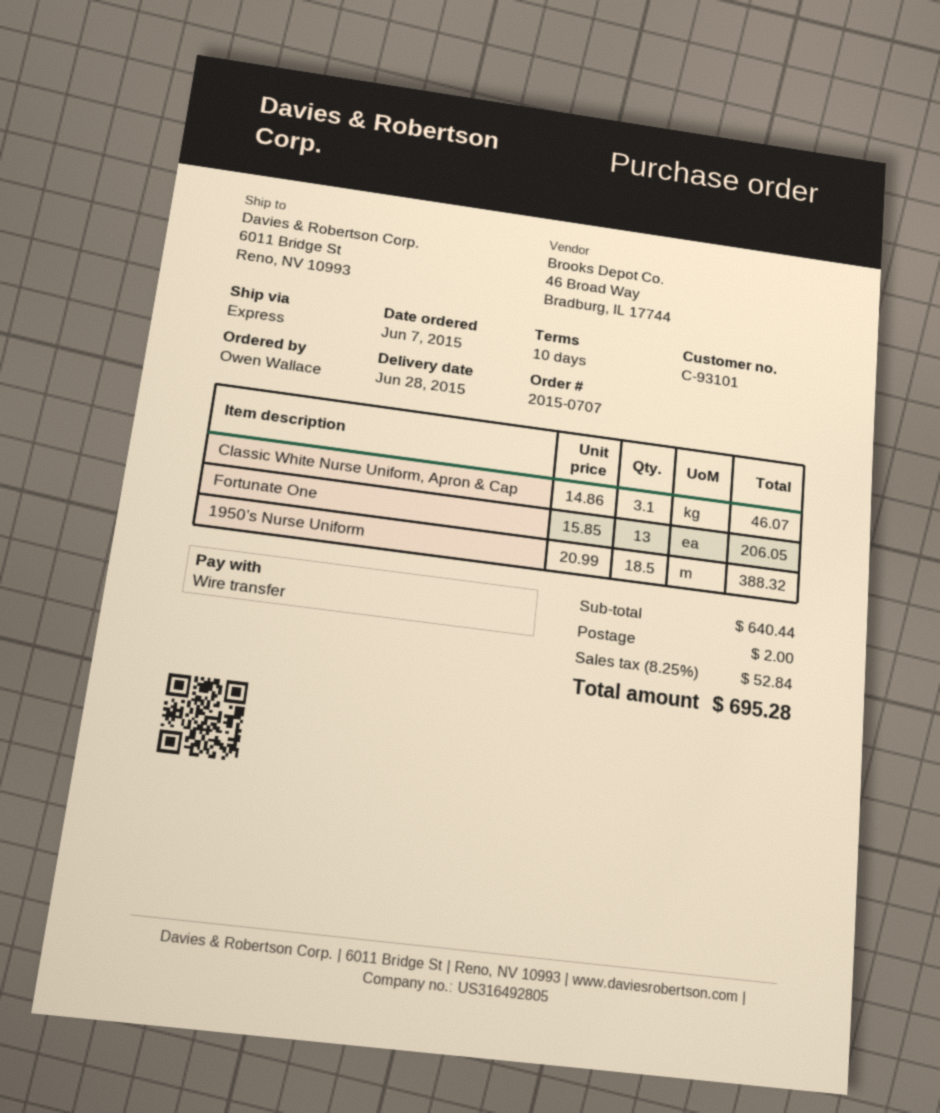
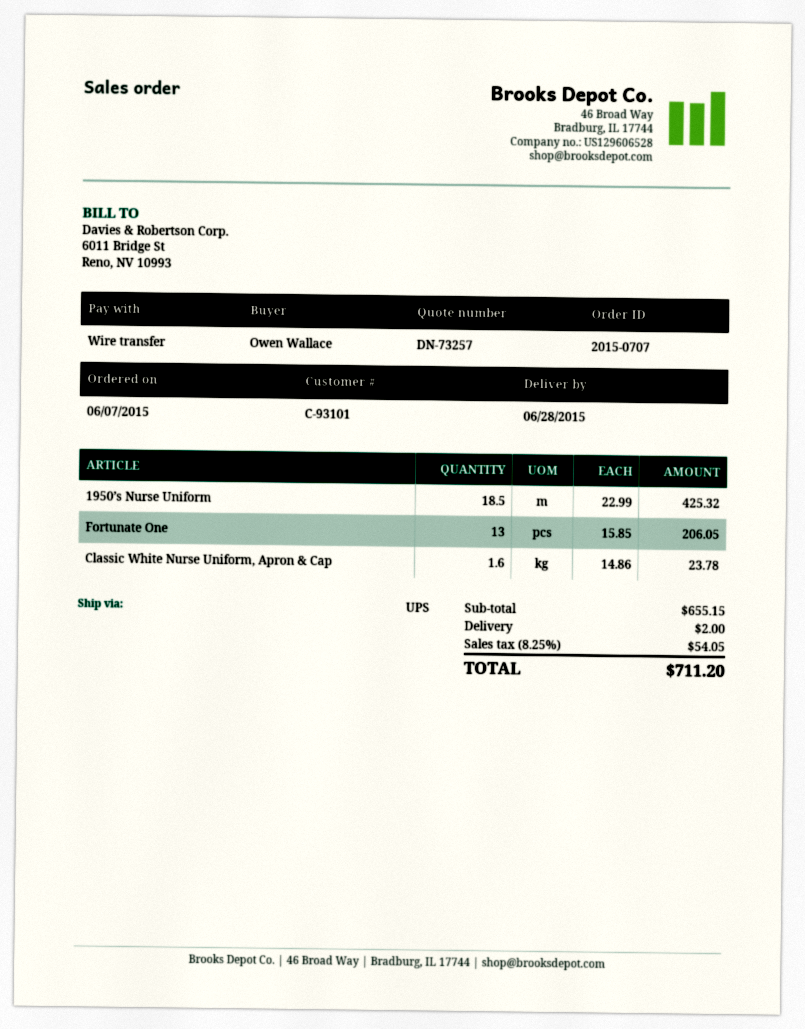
shipping method: express -> UPS
Classic White Nurse Uniform, Apron & Cap: 3.1 x 14.86 = 46.07 -> 1.6 x 14.86 = 23.78
1950’s Nurse Uniform: 18.5 x 20.99 = 388.32 -> 18.5 x 22.99 = 425.32
subtotal: 640.44 -> 655.15
tax: 8.25% = 52.84 -> 8.25% = 54.05
total: 695.28 -> 711.20

